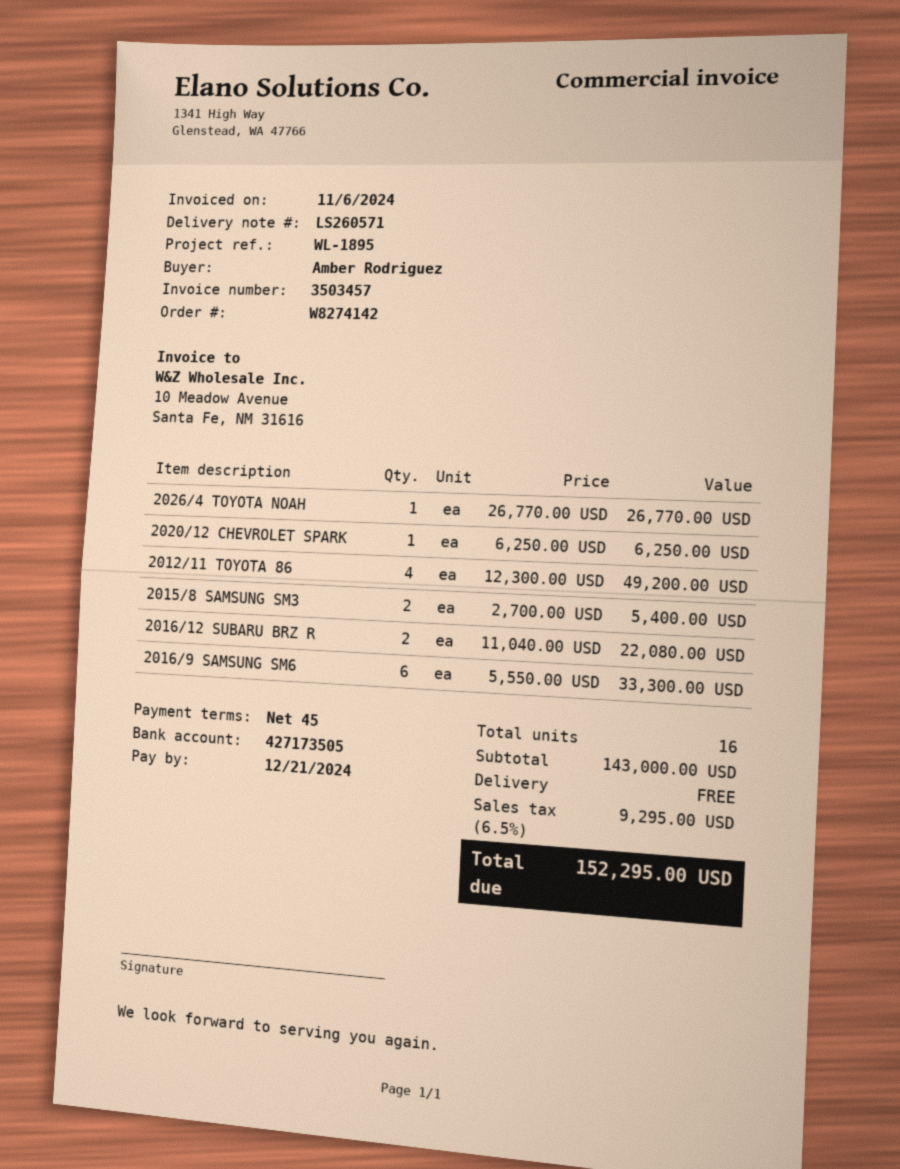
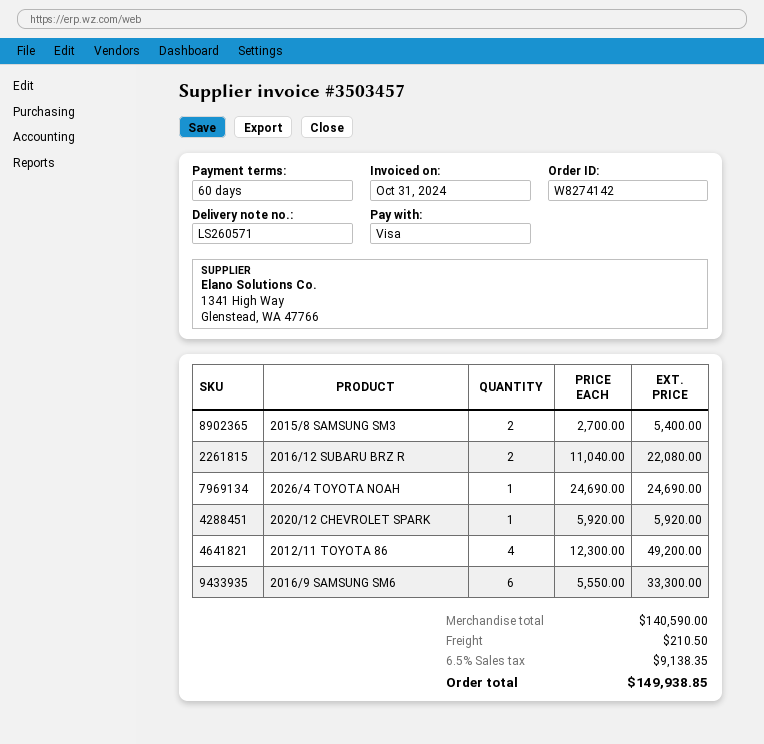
invoice date: 2024-11-06 -> 2024-10-31
payment terms: 45 days -> 60 days
2026/4 TOYOTA NOAH: 1 x 26770.00 = 26770.00 -> 1 x 24690.00 = 24690.00
2020/12 CHEVROLET SPARK: 1 x 6250.00 = 6250.00 -> 1 x 5920.00 = 5920.00
subtotal: 143000.00 -> 140590.00
shipping: 0.00 -> 210.50
tax: 6.5% = 9295.00 -> 6.5% = 9138.35
total: 152295.00 -> 149938.85

